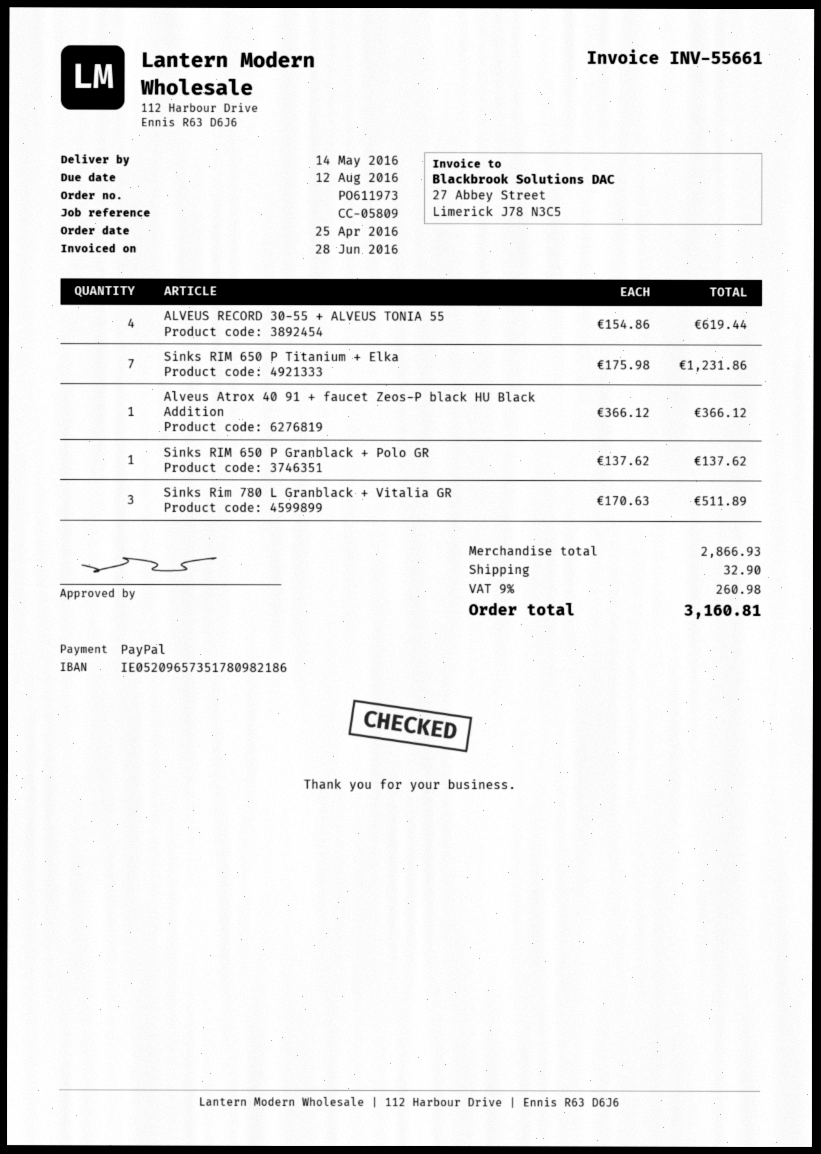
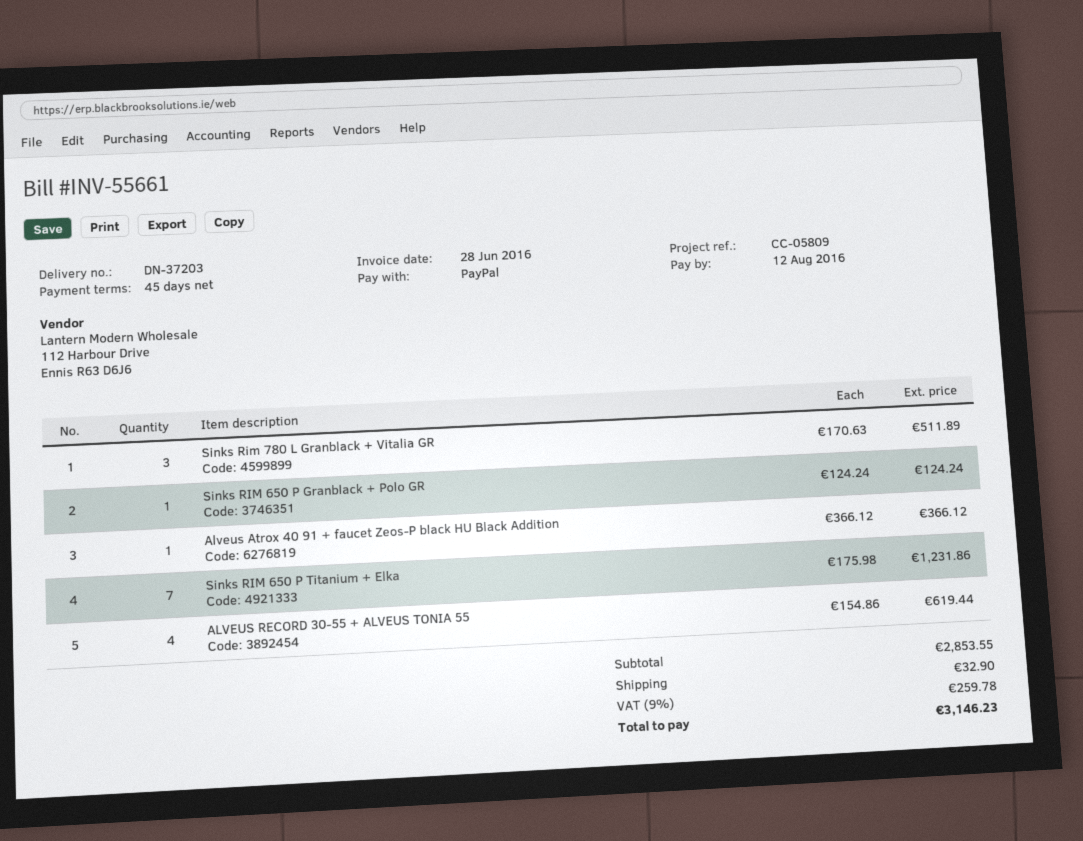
Sinks RIM 650 P Granblack + Polo GR: 1 x 137.62 = 137.62 -> 1 x 124.24 = 124.24
subtotal: 2866.93 -> 2853.55
tax: 9% = 260.98 -> 9% = 259.78
total: 3160.81 -> 3146.23

